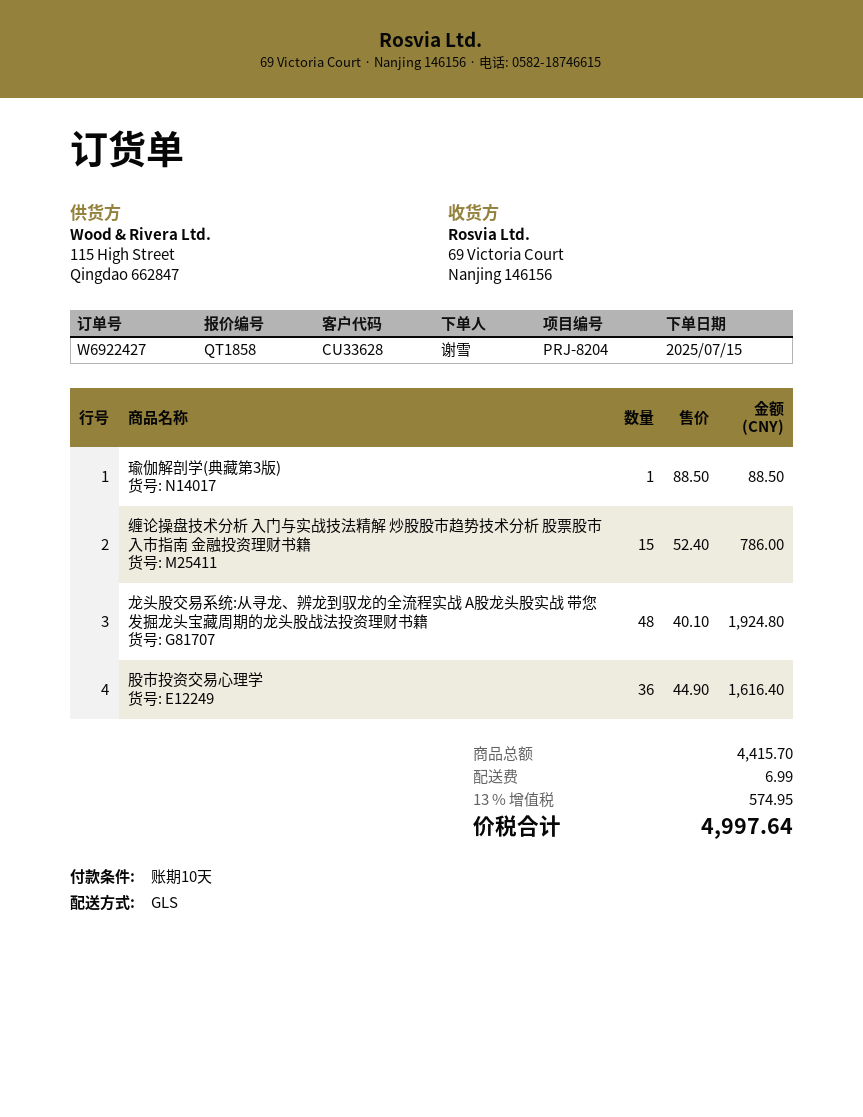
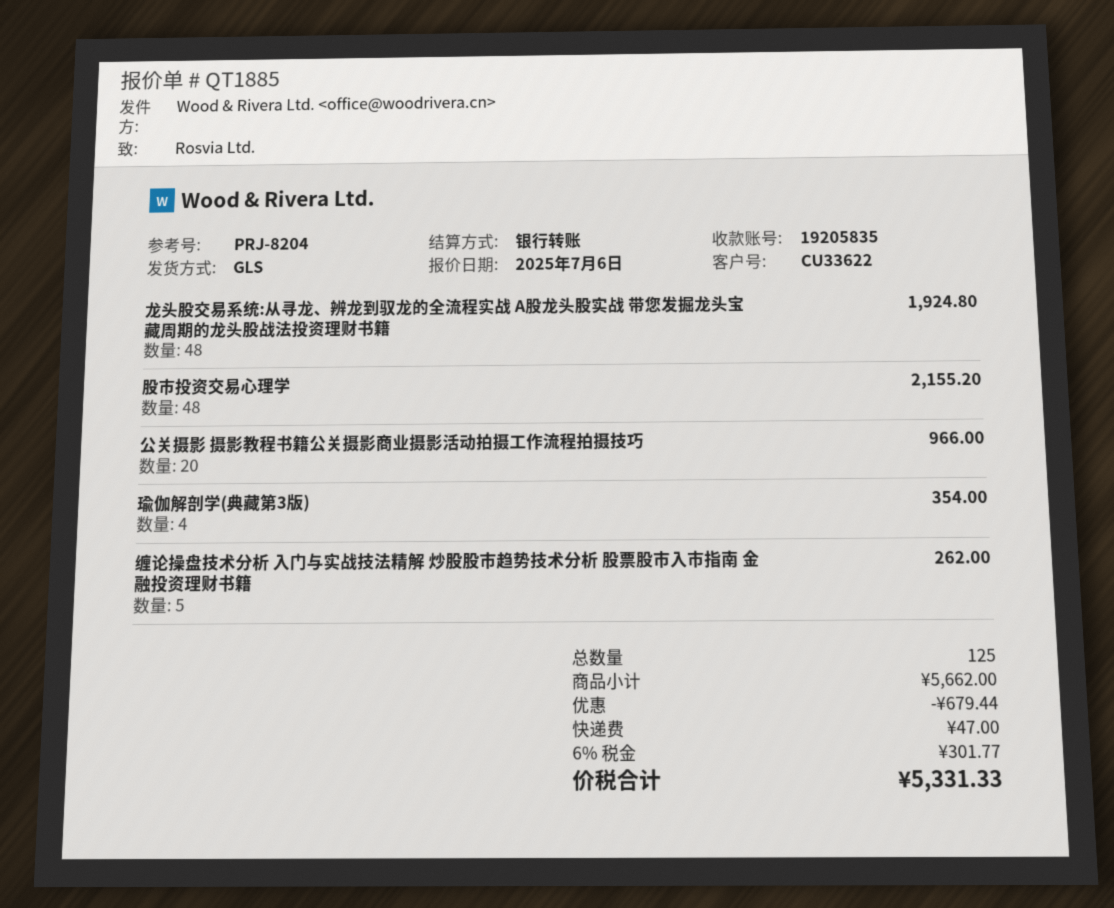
quote number: QT1858 -> QT1885
customer number: CU33628 -> CU33622
瑜伽解剖学(典藏第3版): 1 for 88.50 -> 4 for 354.00
缠论操盘技术分析 入门与实战技法精解 炒股股市趋势技术分析 股票股市入市指南 金融投资理财书籍: 15 for 786.00 -> 5 for 262.00
股市投资交易心理学: 36 for 1616.40 -> 48 for 2155.20
公关摄影 摄影教程书籍公关摄影商业摄影活动拍摄工作流程拍摄技巧: none -> 20 for 966.00
subtotal: 4415.70 -> 5662.00
discount: none -> 679.44
shipping: 6.99 -> 47.00
tax: 13% = 574.95 -> 6% = 301.77
total: 4997.64 -> 5331.33

